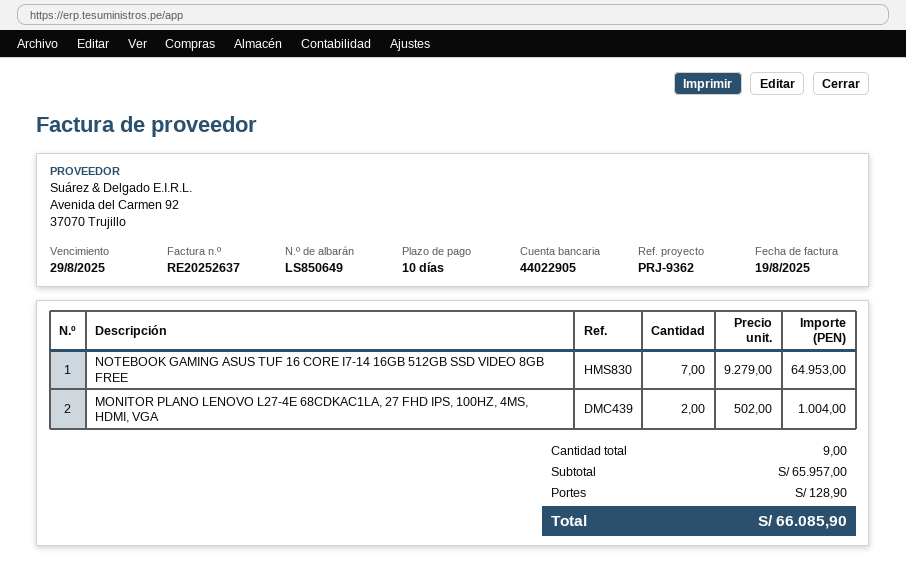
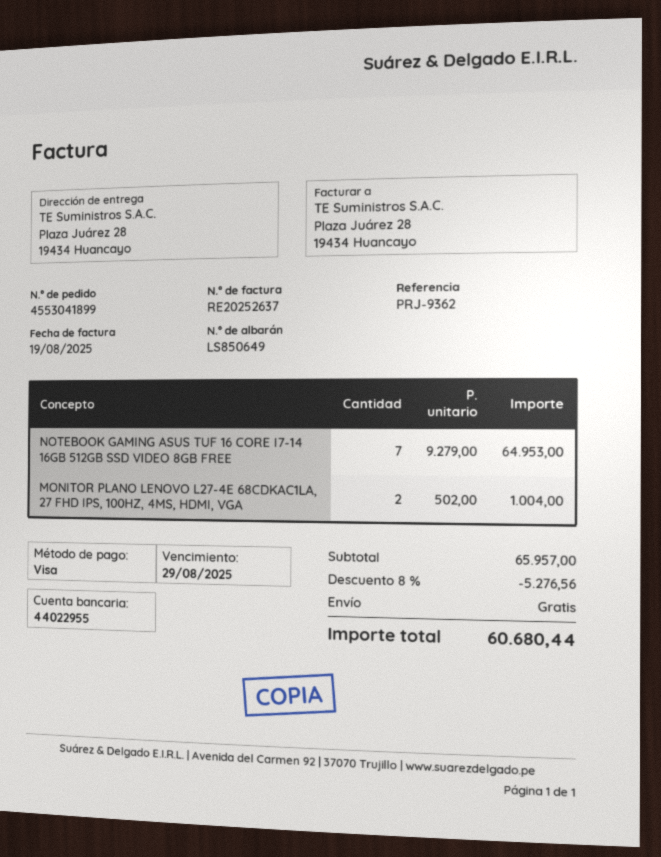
bank account: 44022905 -> 44022955
discount: none -> 8% = 5276.56
shipping: 128.90 -> 0.00
total: 66085.90 -> 60680.44

